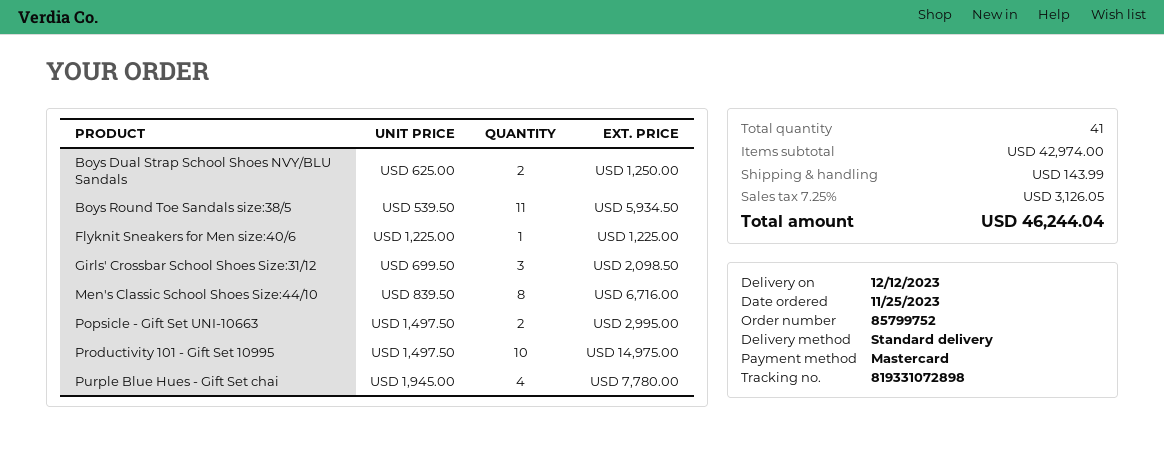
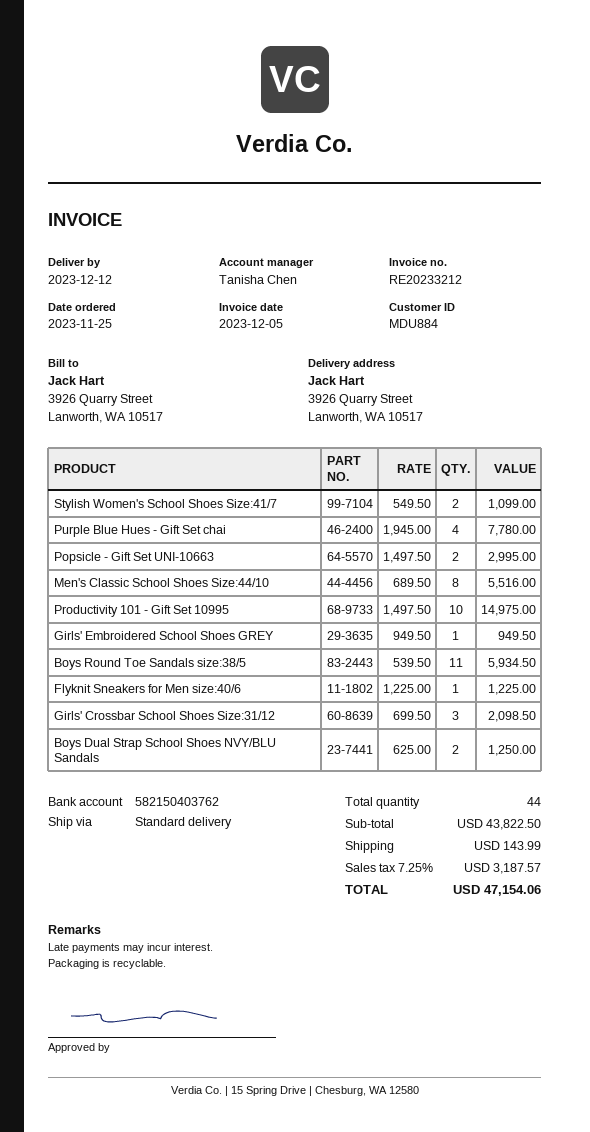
Men's Classic School Shoes Size:44/10: 8 x 839.50 = 6716.00 -> 8 x 689.50 = 5516.00
Stylish Women's School Shoes Size:41/7: none -> 2 x 549.50 = 1099.00
Girls' Embroidered School Shoes GREY: none -> 1 x 949.50 = 949.50
total quantity: 41 -> 44
subtotal: 42974.00 -> 43822.50
tax: 7.25% = 3126.05 -> 7.25% = 3187.57
total: 46244.04 -> 47154.06

